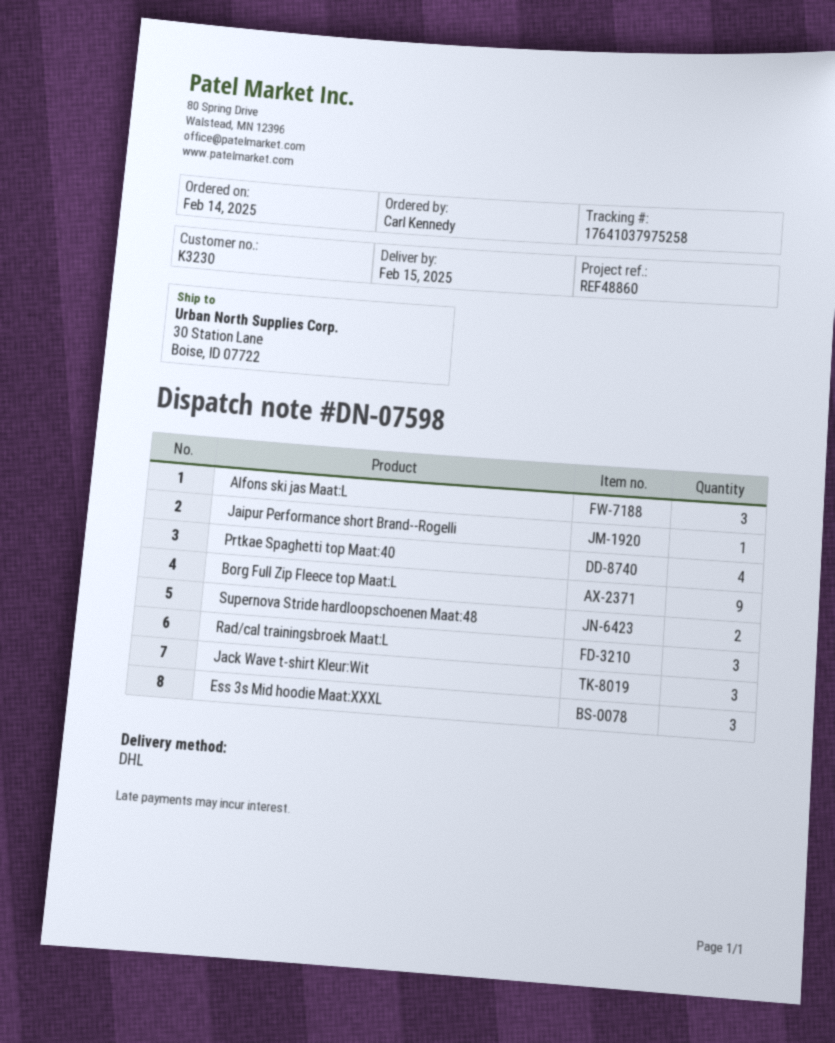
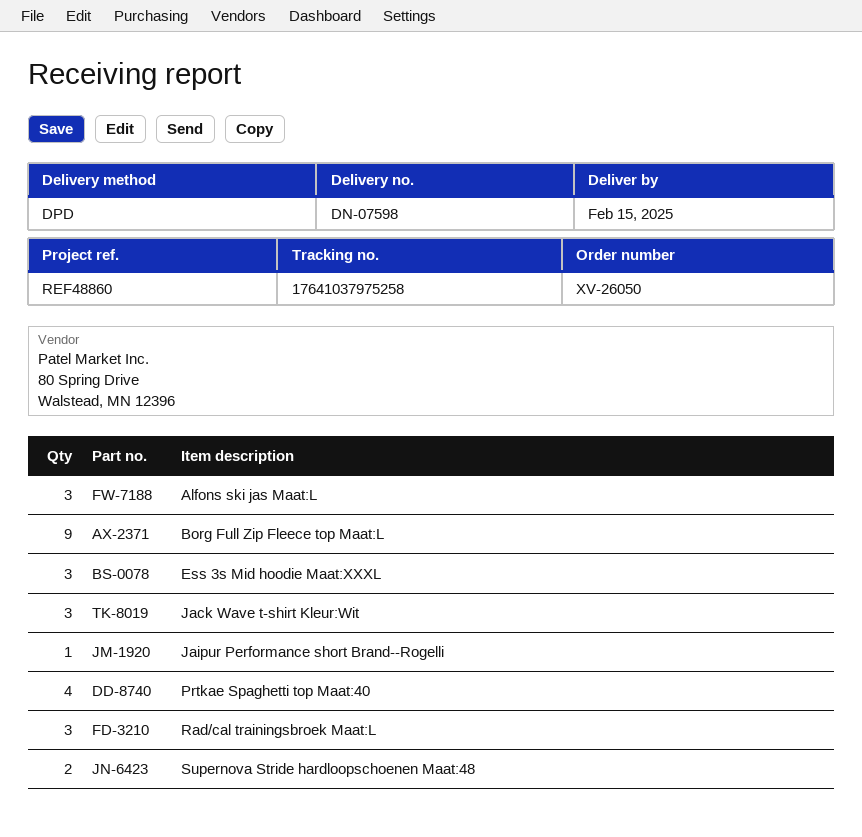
shipping method: DHL -> DPD

